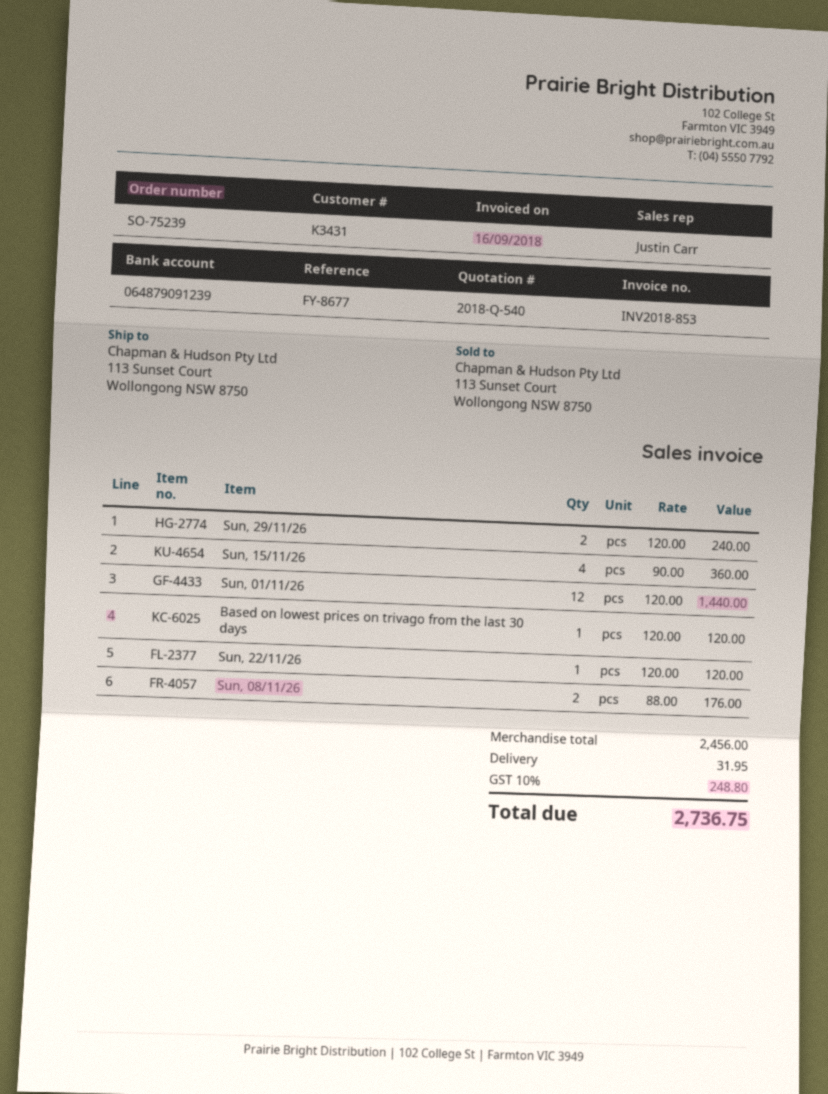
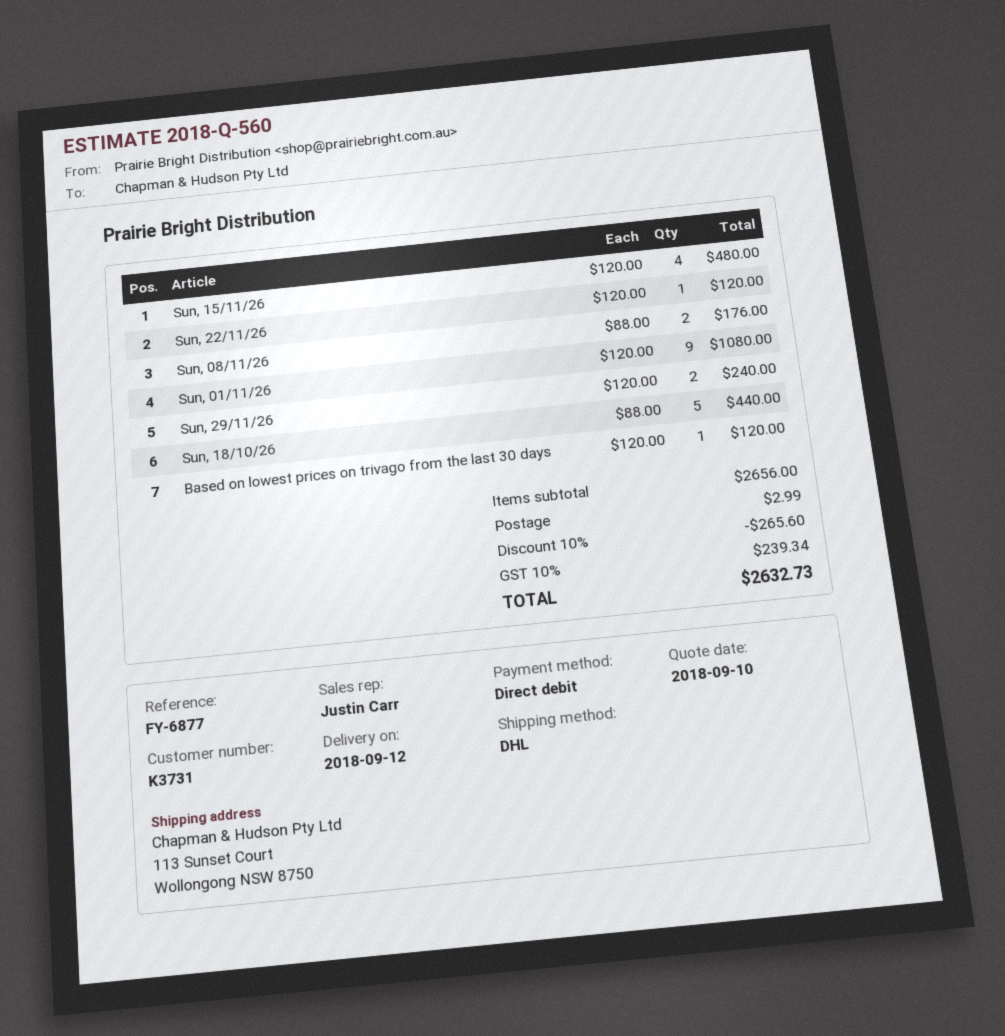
quote number: 2018-Q-540 -> 2018-Q-560
customer number: K3431 -> K3731
reference: FY-8677 -> FY-6877
Sun, 15/11/26: 4 x 90.00 = 360.00 -> 4 x 120.00 = 480.00
Sun, 01/11/26: 12 x 120.00 = 1440.00 -> 9 x 120.00 = 1080.00
Sun, 18/10/26: none -> 5 x 88.00 = 440.00
subtotal: 2456.00 -> 2656.00
discount: none -> 10% = 265.60
shipping: 31.95 -> 2.99
tax: 10% = 248.80 -> 10% = 239.34
total: 2736.75 -> 2632.73

